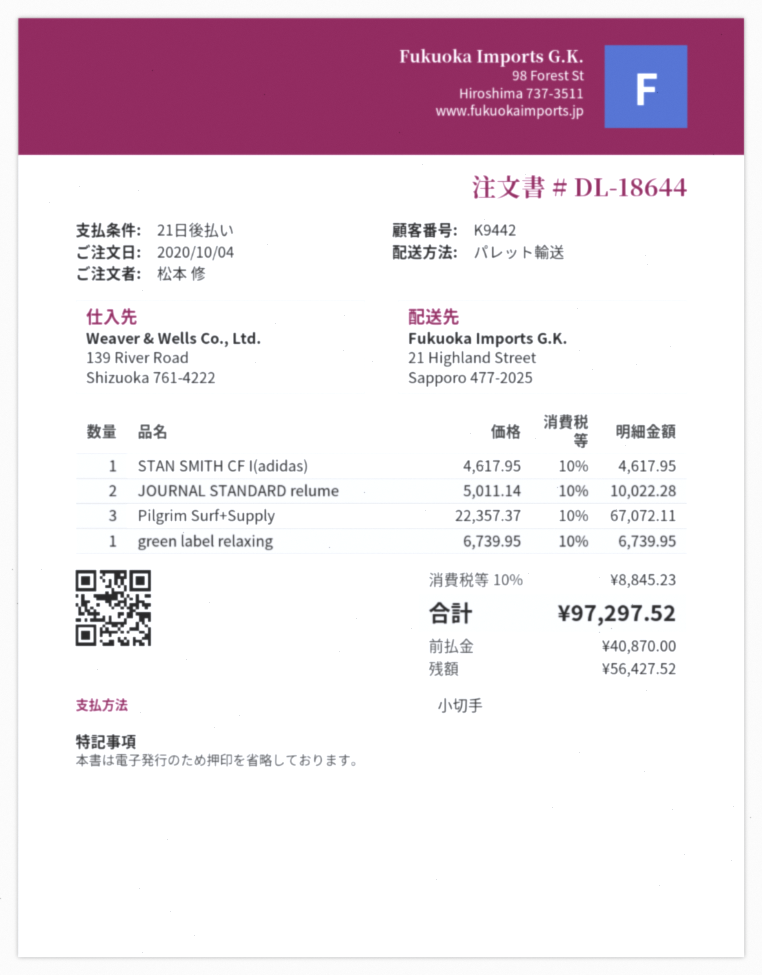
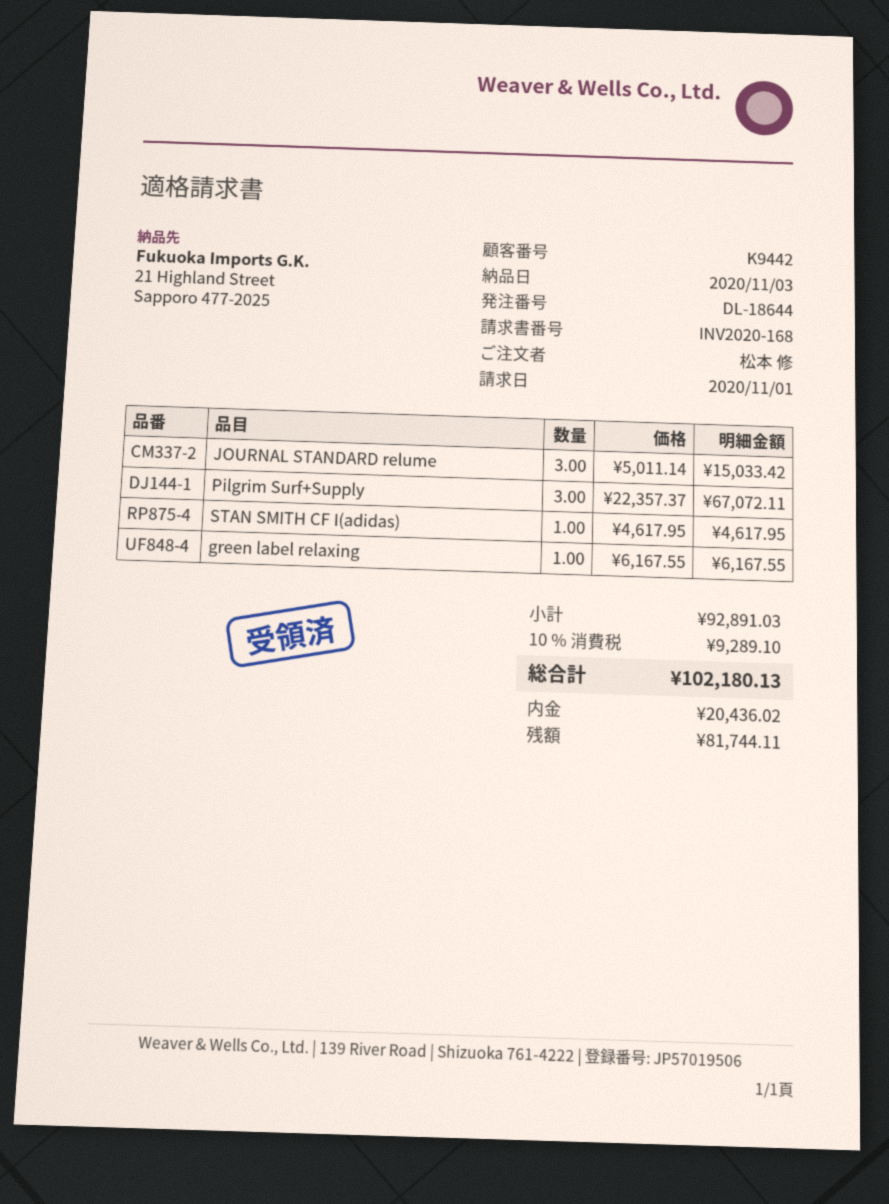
JOURNAL STANDARD relume: 2 x 5011.14 = 10022.28 -> 3 x 5011.14 = 15033.42
green label relaxing: 1 x 6739.95 = 6739.95 -> 1 x 6167.55 = 6167.55
tax: 10% = 8845.23 -> 10% = 9289.10
total: 97297.52 -> 102180.13
deposit: 40870.00 -> 20436.02
balance: 56427.52 -> 81744.11

